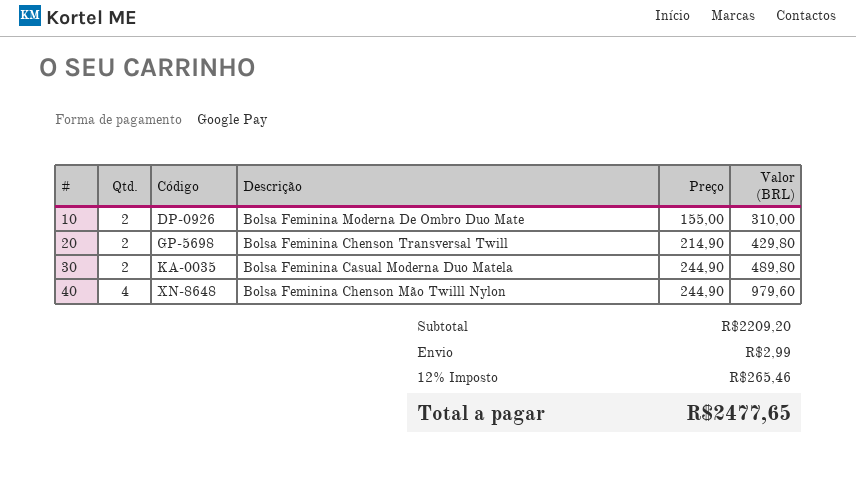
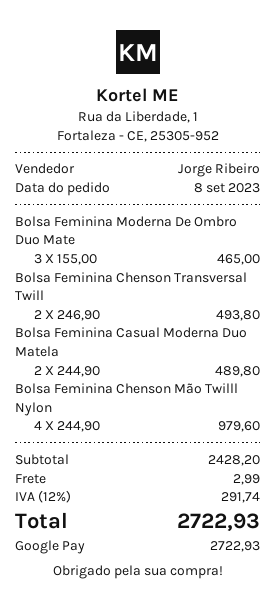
Bolsa Feminina Moderna De Ombro Duo Mate: 2 x 155.00 = 310.00 -> 3 x 155.00 = 465.00
Bolsa Feminina Chenson Transversal Twill: 2 x 214.90 = 429.80 -> 2 x 246.90 = 493.80
subtotal: 2209.20 -> 2428.20
tax: 12% = 265.46 -> 12% = 291.74
total: 2477.65 -> 2722.93

